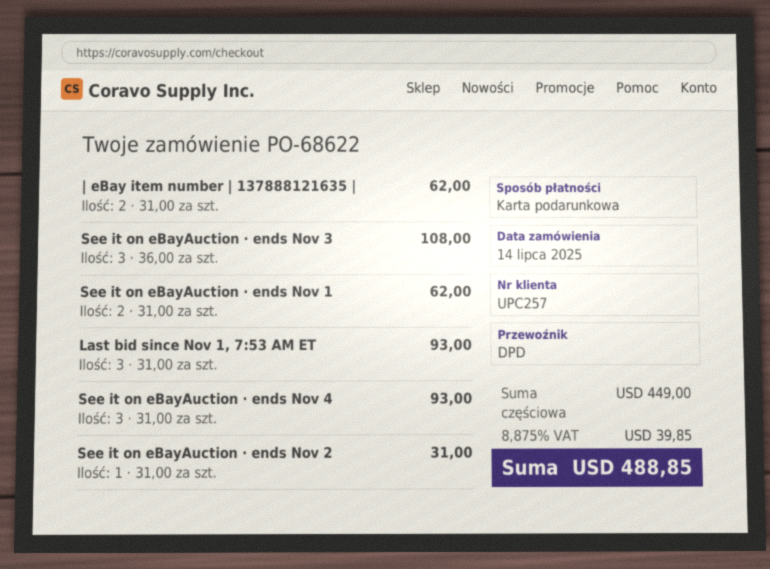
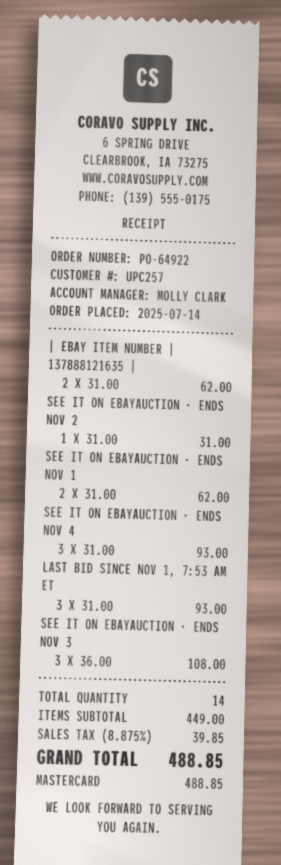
order number: PO-68622 -> PO-64922
payment method: gift card -> Mastercard

